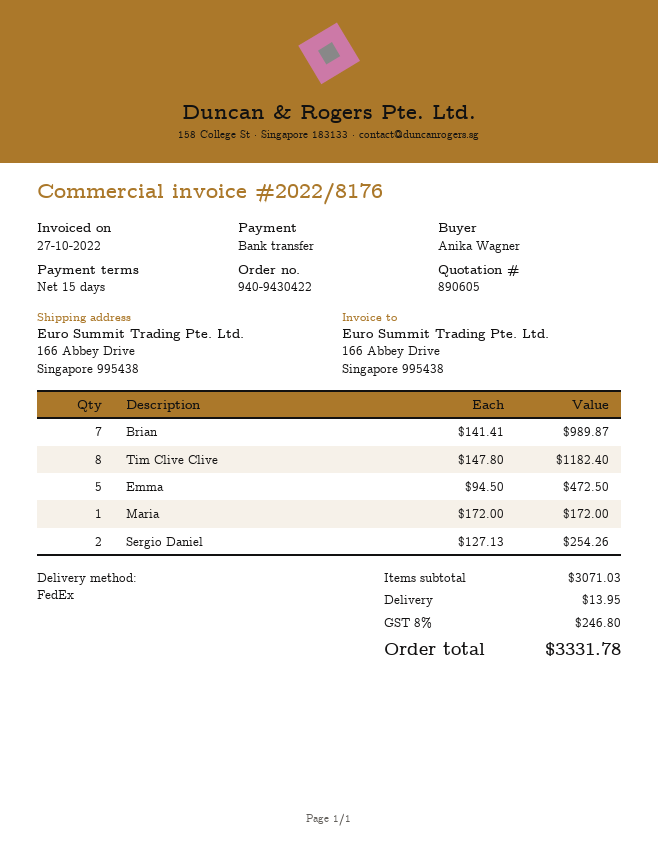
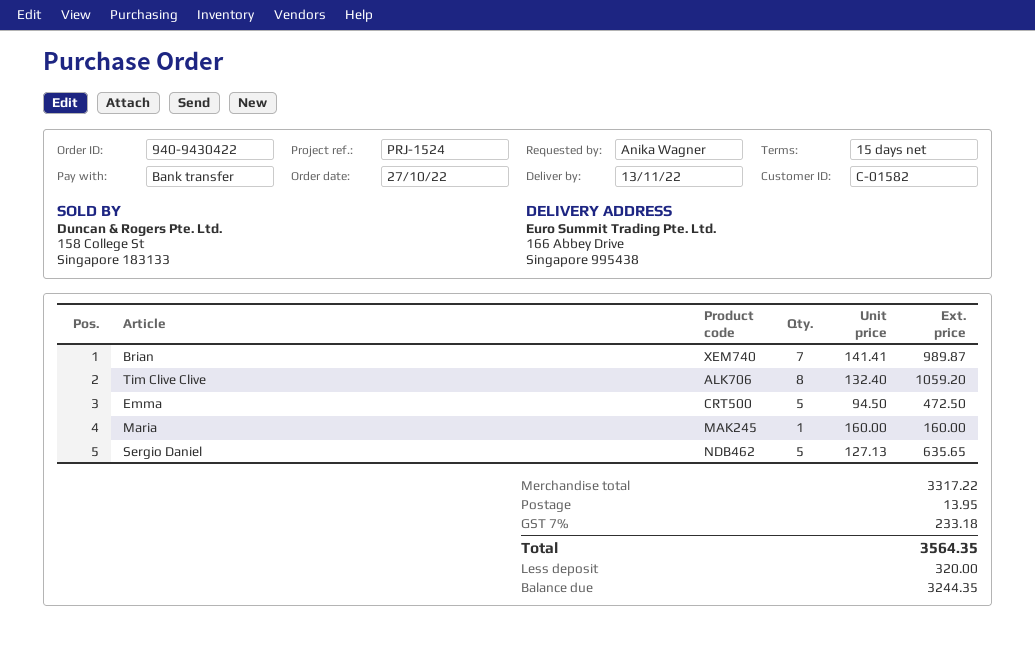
Tim Clive Clive: 8 x 147.80 = 1182.40 -> 8 x 132.40 = 1059.20
Maria: 1 x 172.00 = 172.00 -> 1 x 160.00 = 160.00
Sergio Daniel: 2 x 127.13 = 254.26 -> 5 x 127.13 = 635.65
subtotal: 3071.03 -> 3317.22
tax: 8% = 246.80 -> 7% = 233.18
total: 3331.78 -> 3564.35

